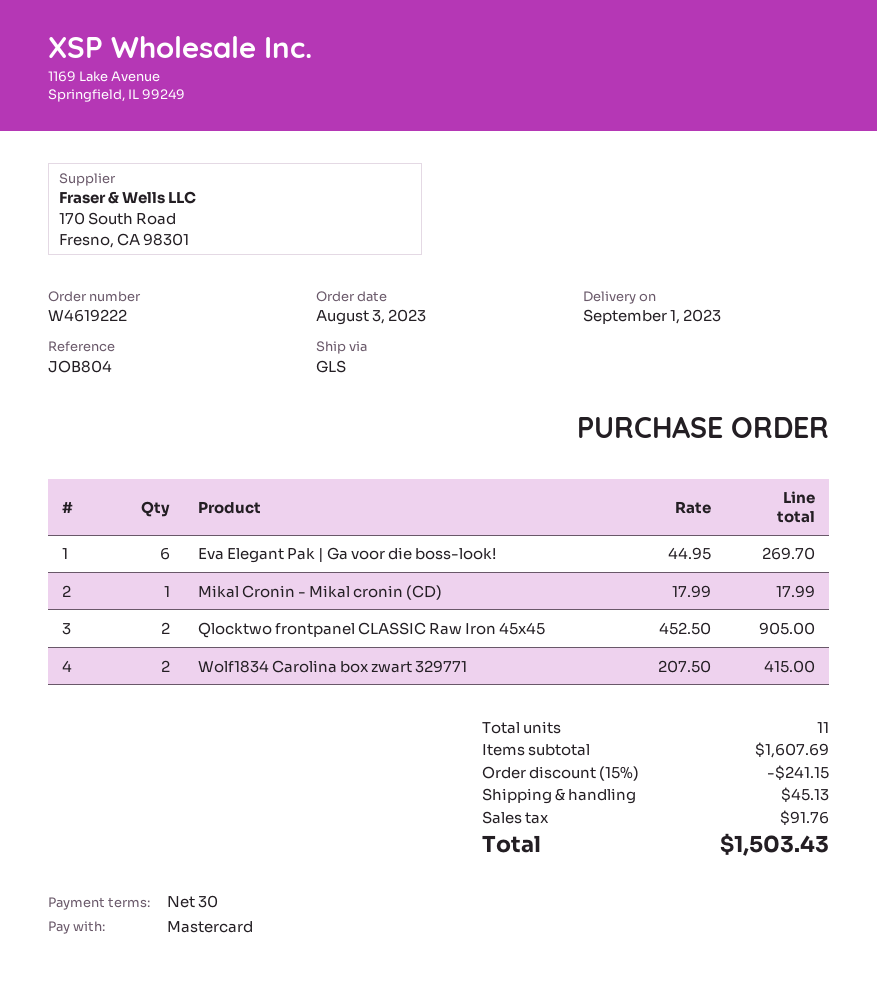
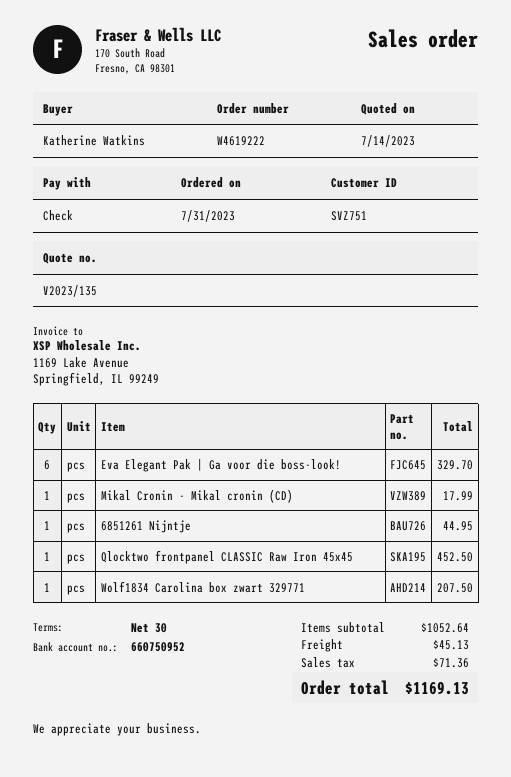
order date: 2023-08-03 -> 2023-07-31
payment method: Mastercard -> cheque
Eva Elegant Pak | Ga voor die boss-look!: 6 for 269.70 -> 6 for 329.70
Qlocktwo frontpanel CLASSIC Raw Iron 45x45: 2 for 905.00 -> 1 for 452.50
Wolf1834 Carolina box zwart 329771: 2 for 415.00 -> 1 for 207.50
6851261 Nijntje: none -> 1 for 44.95
subtotal: 1607.69 -> 1052.64
discount: 15% = 241.15 -> none
tax: 91.76 -> 71.36
total: 1503.43 -> 1169.13

